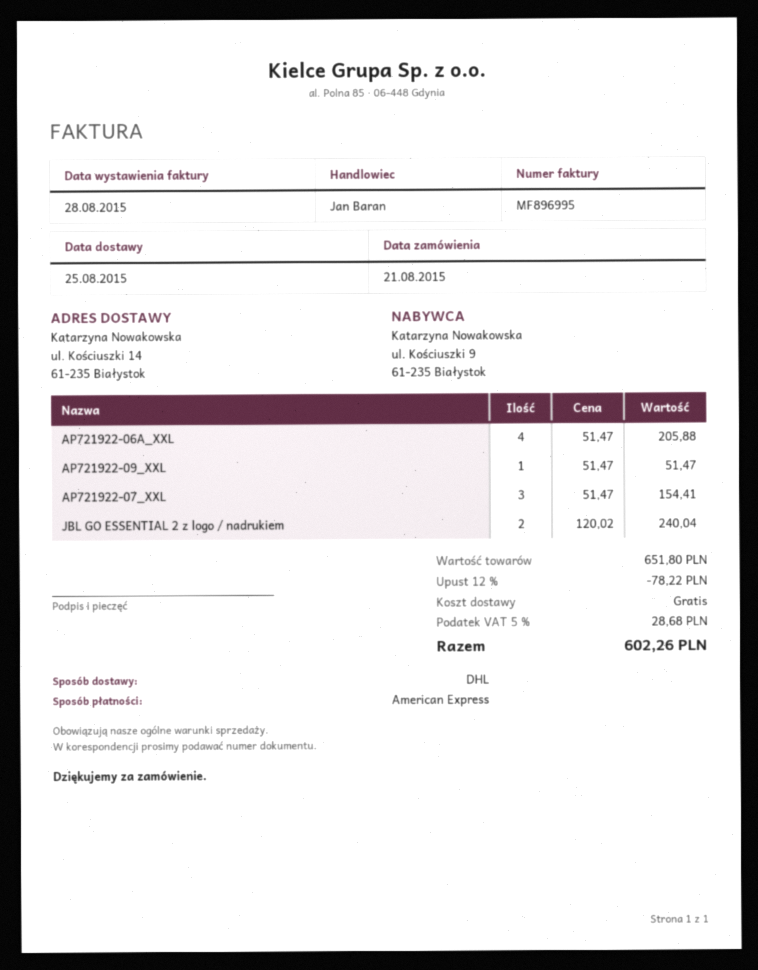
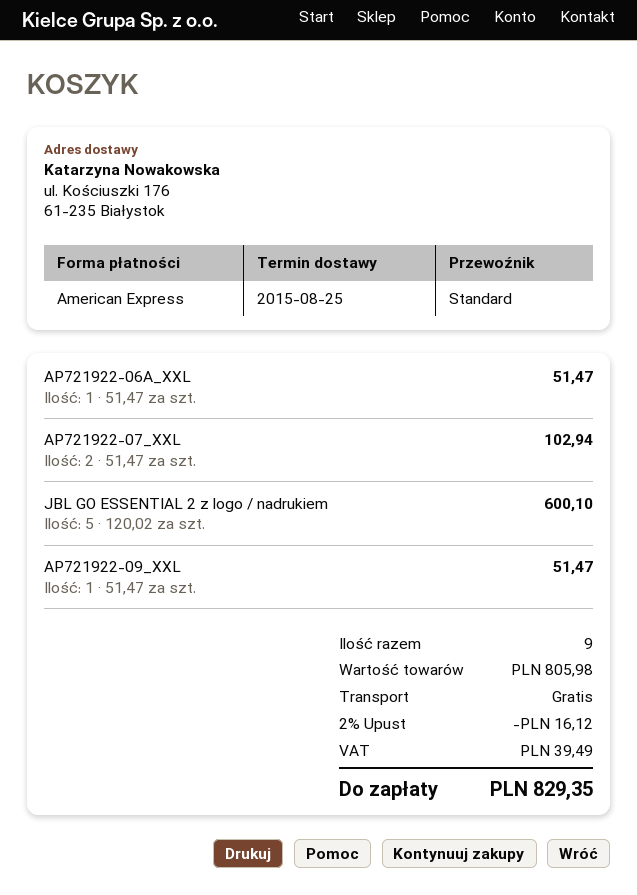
shipping method: DHL -> standard
ship to: ul. Kościuszki 14, 61-235 Białystok -> ul. Kościuszki 176, 61-235 Białystok
AP721922-06A_XXL: 4 x 51.47 = 205.88 -> 1 x 51.47 = 51.47
AP721922-07_XXL: 3 x 51.47 = 154.41 -> 2 x 51.47 = 102.94
JBL GO ESSENTIAL 2 z logo / nadrukiem: 2 x 120.02 = 240.04 -> 5 x 120.02 = 600.10
subtotal: 651.80 -> 805.98
discount: 12% = 78.22 -> 2% = 16.12
tax: 28.68 -> 39.49
total: 602.26 -> 829.35

